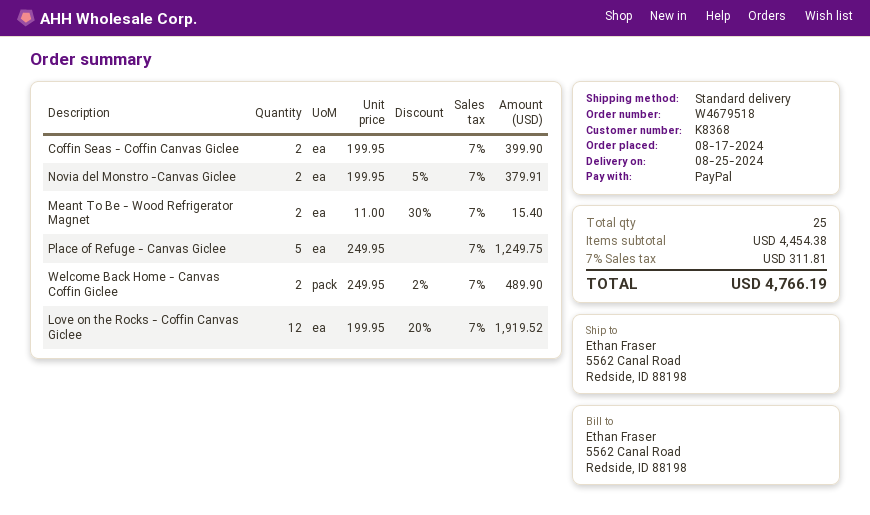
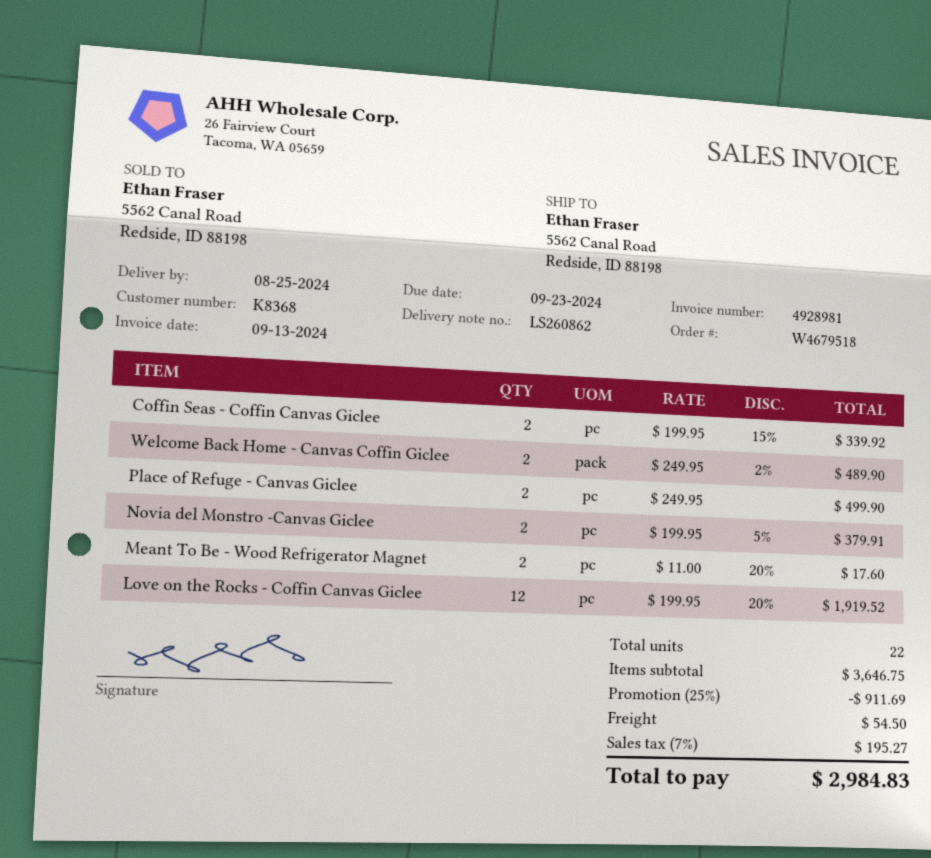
Coffin Seas - Coffin Canvas Giclee: 2 x 199.95 = 399.90 -> 2 x 199.95 - 15% = 339.92
Meant To Be - Wood Refrigerator Magnet: 2 x 11.00 - 30% = 15.40 -> 2 x 11.00 - 20% = 17.60
Place of Refuge - Canvas Giclee: 5 x 249.95 = 1249.75 -> 2 x 249.95 = 499.90
total quantity: 25 -> 22
subtotal: 4454.38 -> 3646.75
discount: none -> 25% = 911.69
shipping: none -> 54.50
tax: 7% = 311.81 -> 7% = 195.27
total: 4766.19 -> 2984.83

